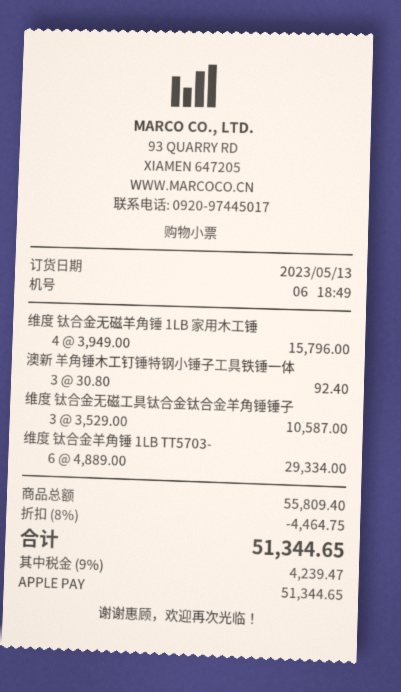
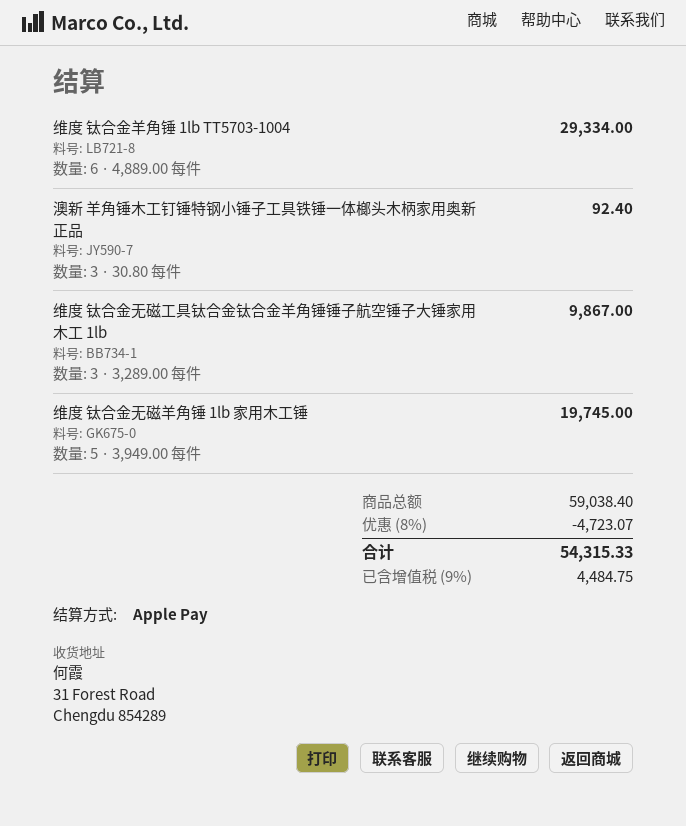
维度 钛合金无磁羊角锤 1LB 家用木工锤: 4 x 3949.00 = 15796.00 -> 5 x 3949.00 = 19745.00
维度 钛合金无磁工具钛合金钛合金羊角锤锤子: 3 x 3529.00 = 10587.00 -> 3 x 3289.00 = 9867.00
subtotal: 55809.40 -> 59038.40
discount: 8% = 4464.75 -> 8% = 4723.07
tax: 9% = 4239.47 -> 9% = 4484.75
total: 51344.65 -> 54315.33

